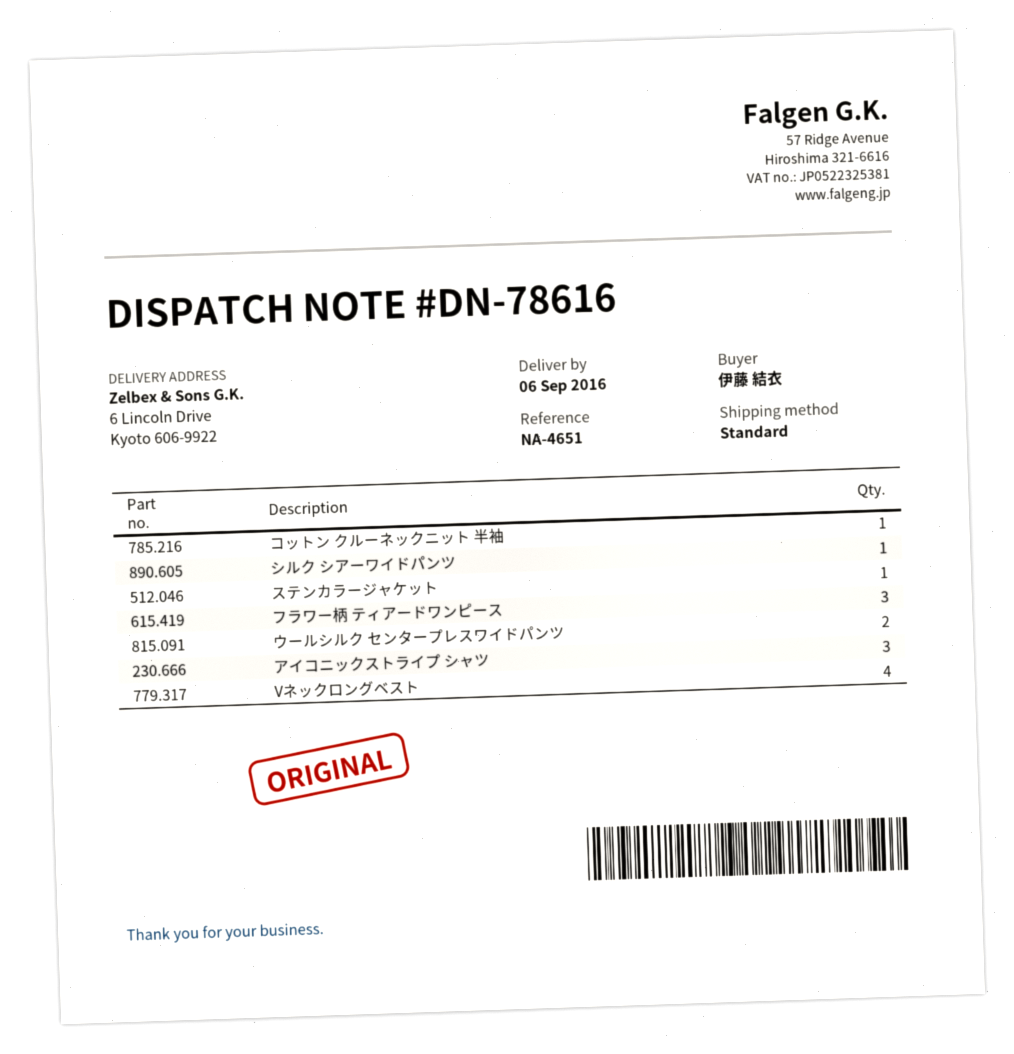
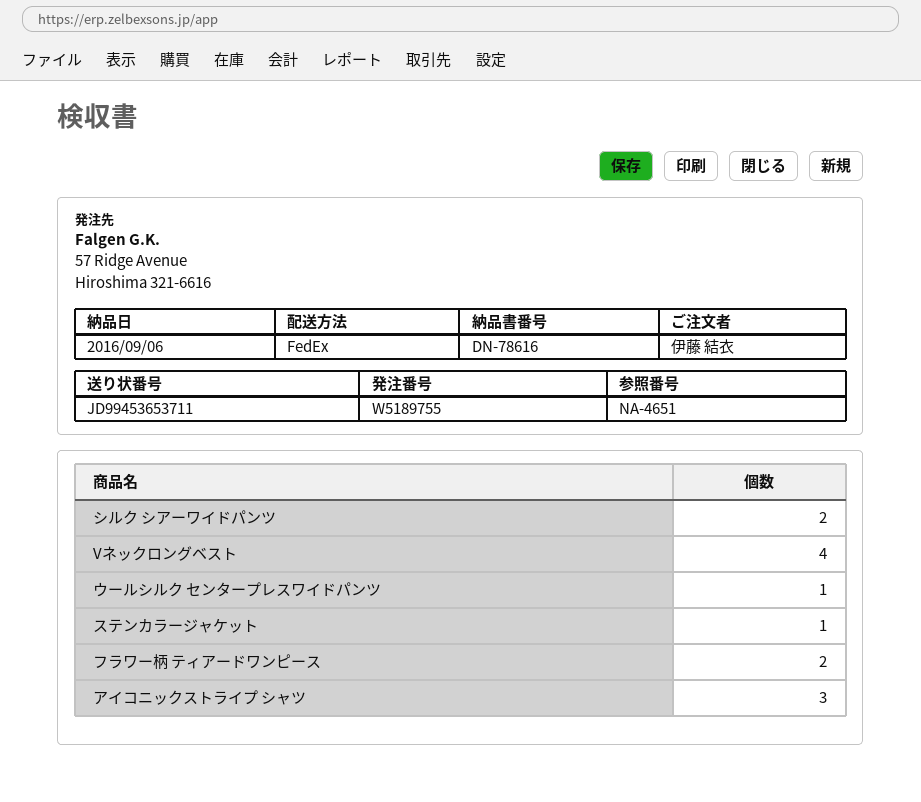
shipping method: standard -> FedEx
コットン クルーネックニット 半袖: 1 -> none
シルク シアーワイドパンツ: 1 -> 2
フラワー柄 ティアードワンピース: 3 -> 2
ウールシルク センタープレスワイドパンツ: 2 -> 1

